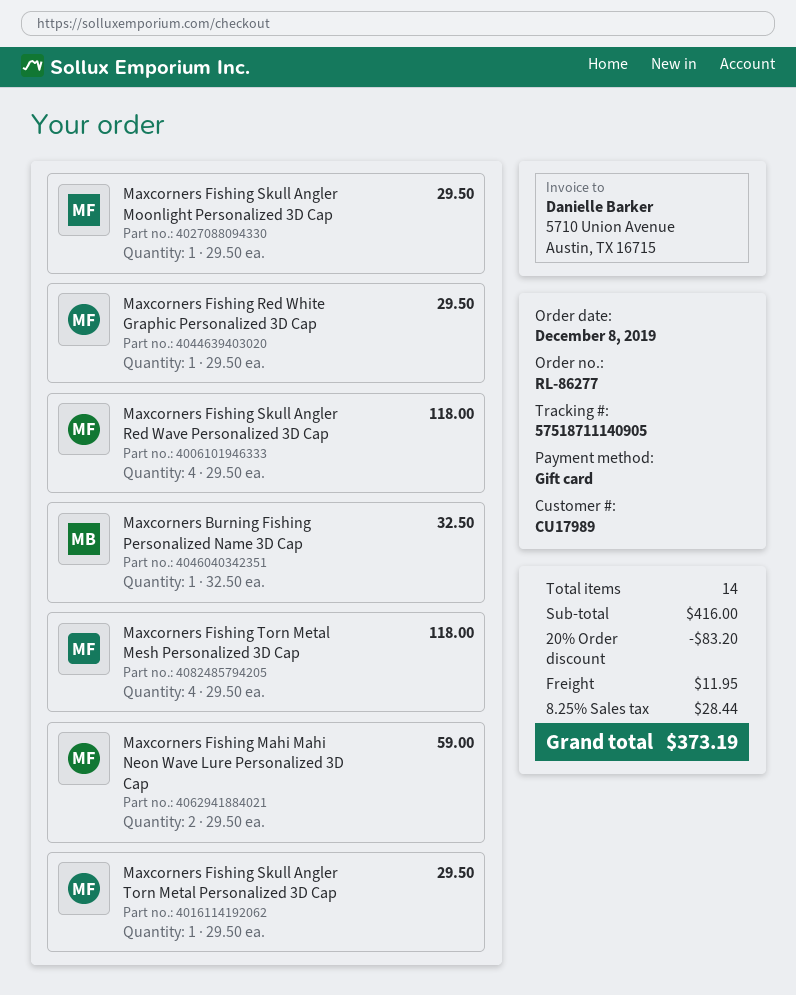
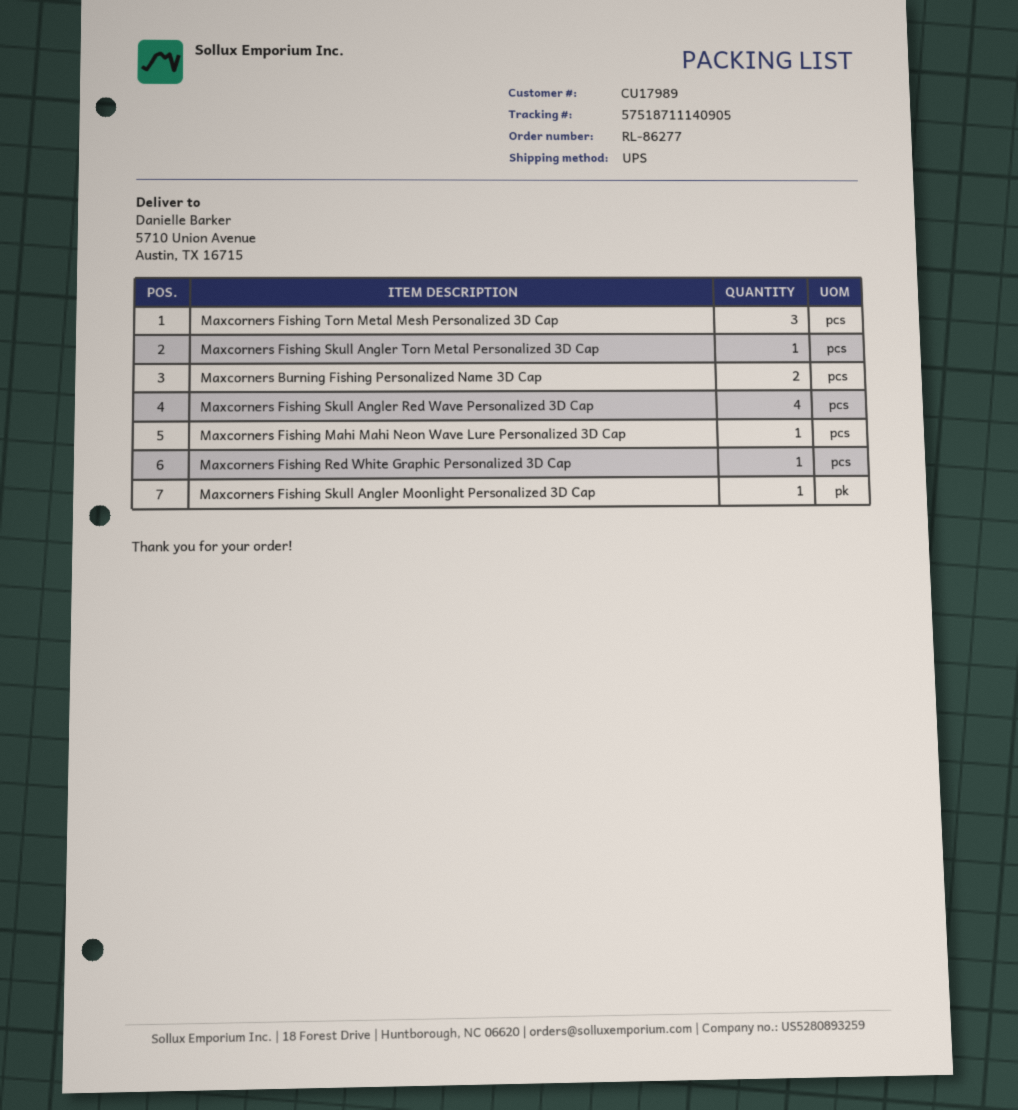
Maxcorners Burning Fishing Personalized Name 3D Cap: 1 -> 2
Maxcorners Fishing Torn Metal Mesh Personalized 3D Cap: 4 -> 3
Maxcorners Fishing Mahi Mahi Neon Wave Lure Personalized 3D Cap: 2 -> 1

